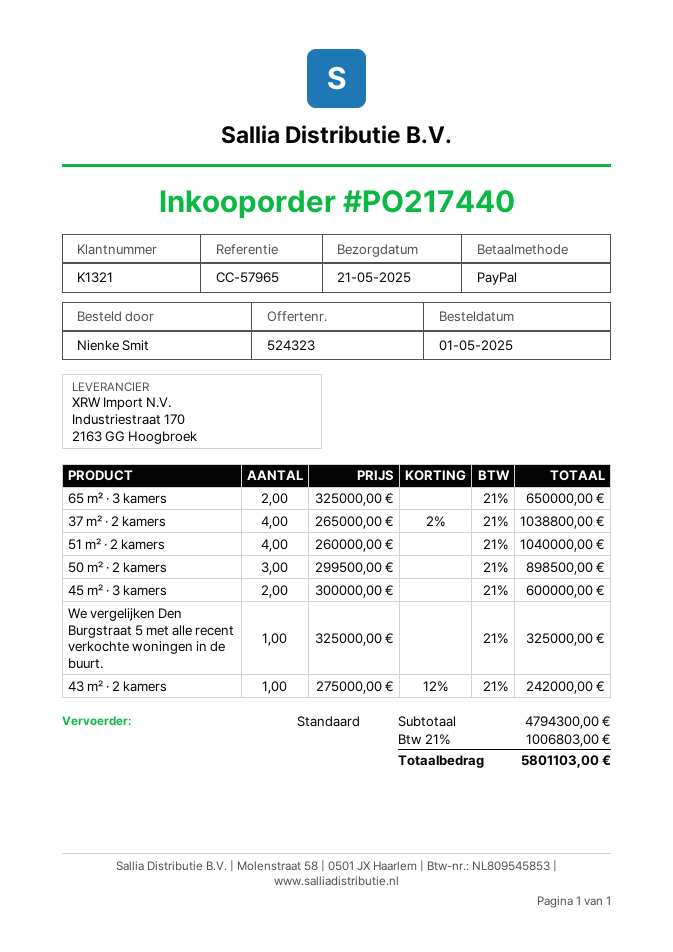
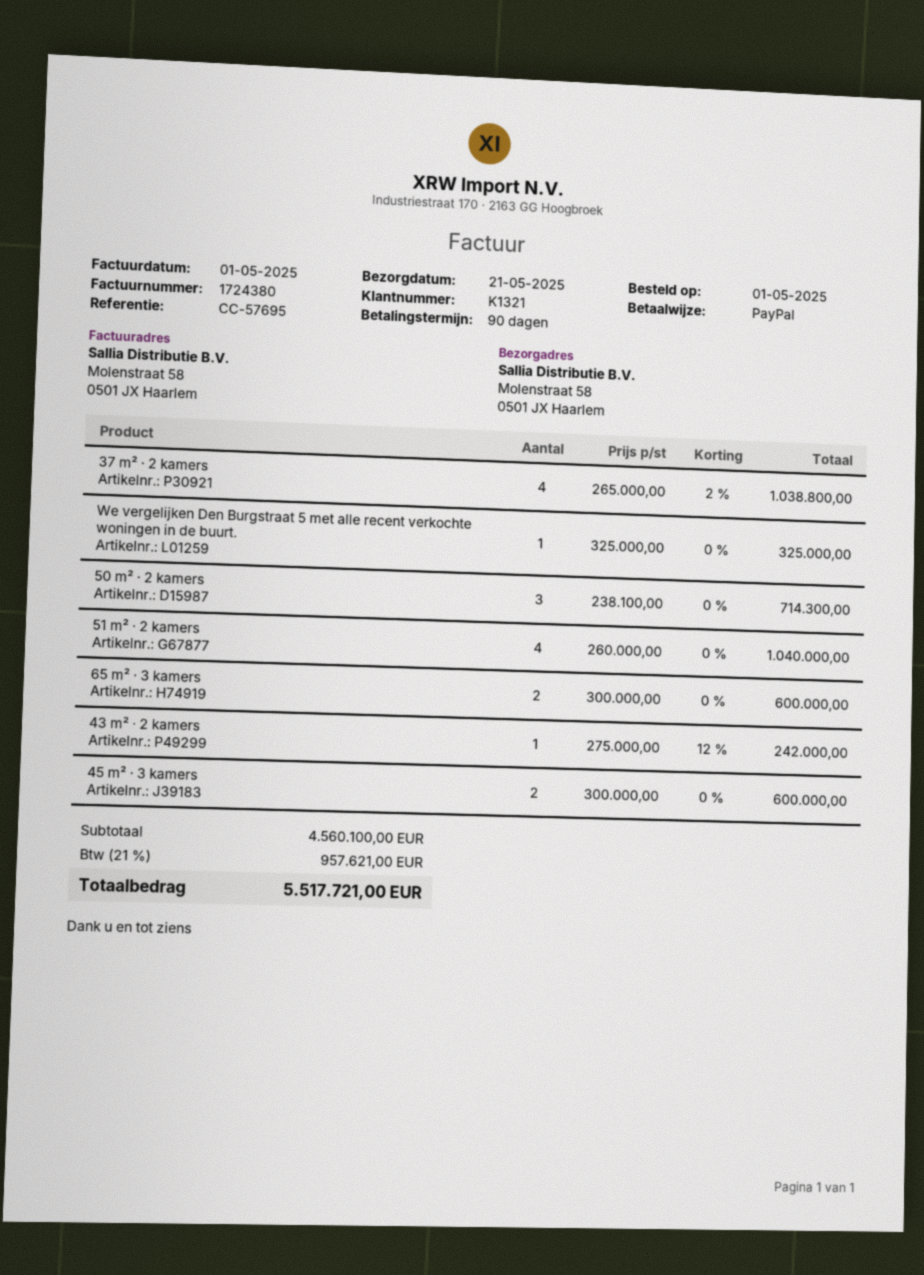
reference: CC-57965 -> CC-57695
65 m² · 3 kamers: 2 x 325000.00 = 650000.00 -> 2 x 300000.00 = 600000.00
50 m² · 2 kamers: 3 x 299500.00 = 898500.00 -> 3 x 238100.00 = 714300.00
subtotal: 4794300.00 -> 4560100.00
tax: 21% = 1006803.00 -> 21% = 957621.00
total: 5801103.00 -> 5517721.00

